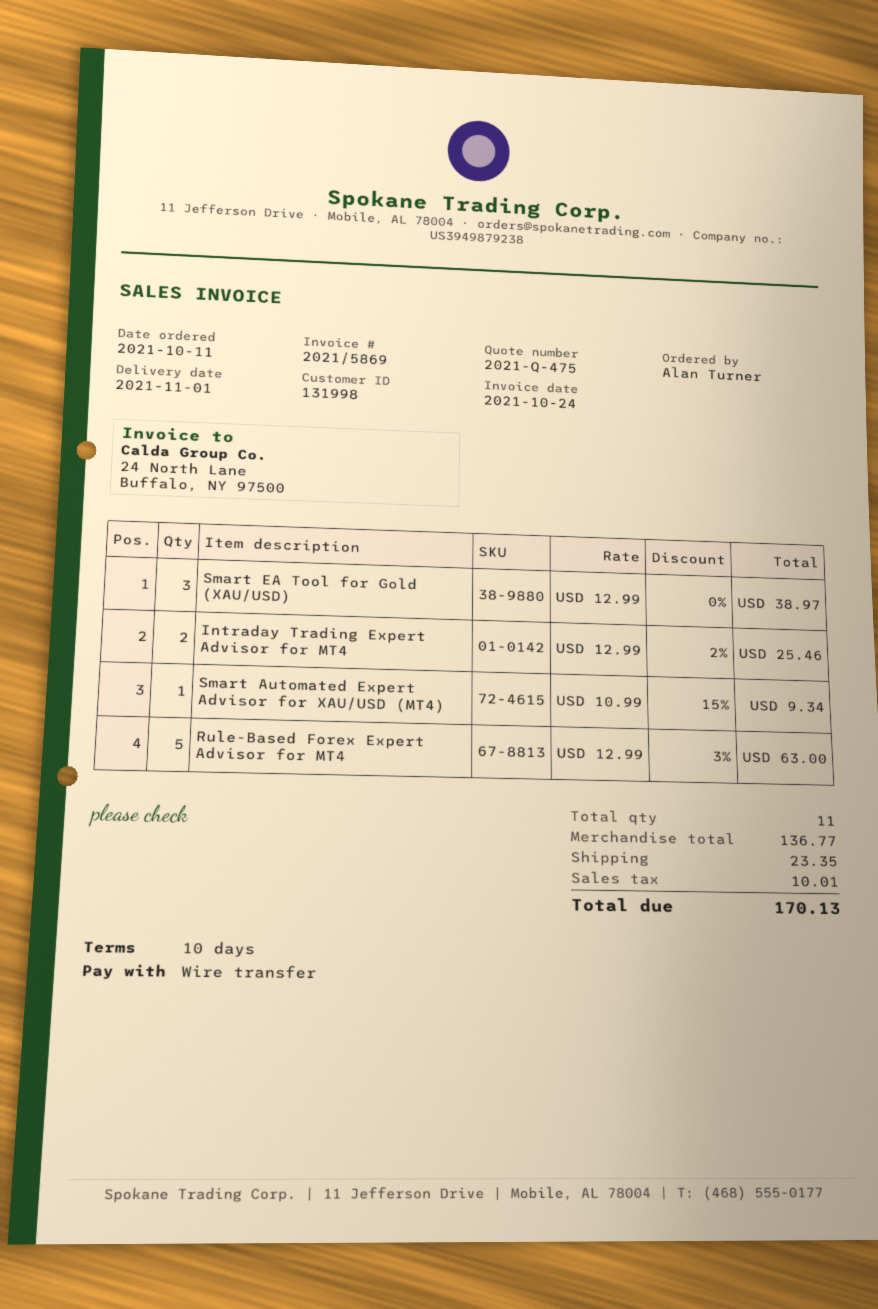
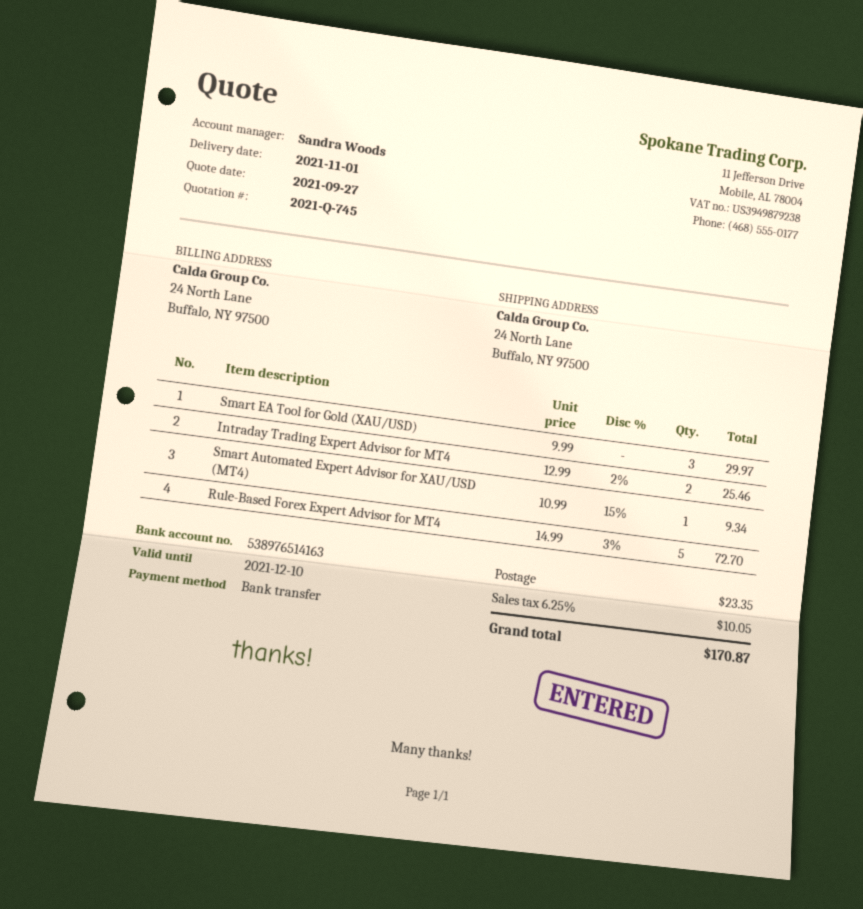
quote number: 2021-Q-475 -> 2021-Q-745
Smart EA Tool for Gold (XAU/USD): 3 x 12.99 = 38.97 -> 3 x 9.99 = 29.97
Rule-Based Forex Expert Advisor for MT4: 5 x 12.99 - 3% = 63.00 -> 5 x 14.99 - 3% = 72.70
tax: 10.01 -> 10.05
total: 170.13 -> 170.87

